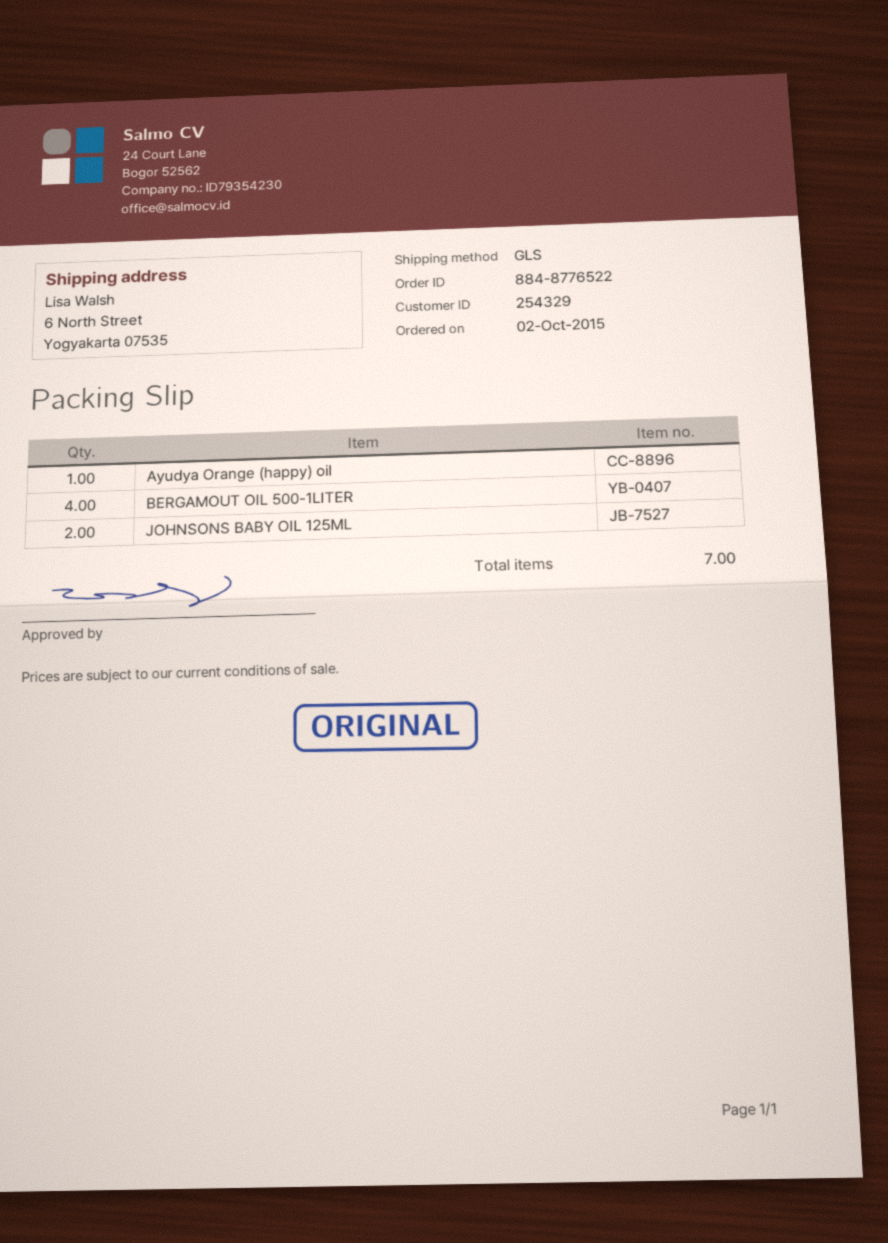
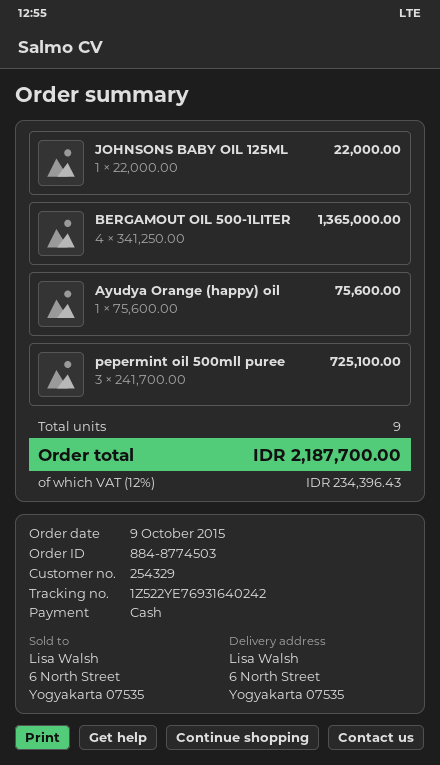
order number: 884-8776522 -> 884-8774503
order date: 2015-10-02 -> 2015-10-09
JOHNSONS BABY OIL 125ML: 2 -> 1
pepermint oil 500mll puree: none -> 3
total quantity: 7 -> 9

